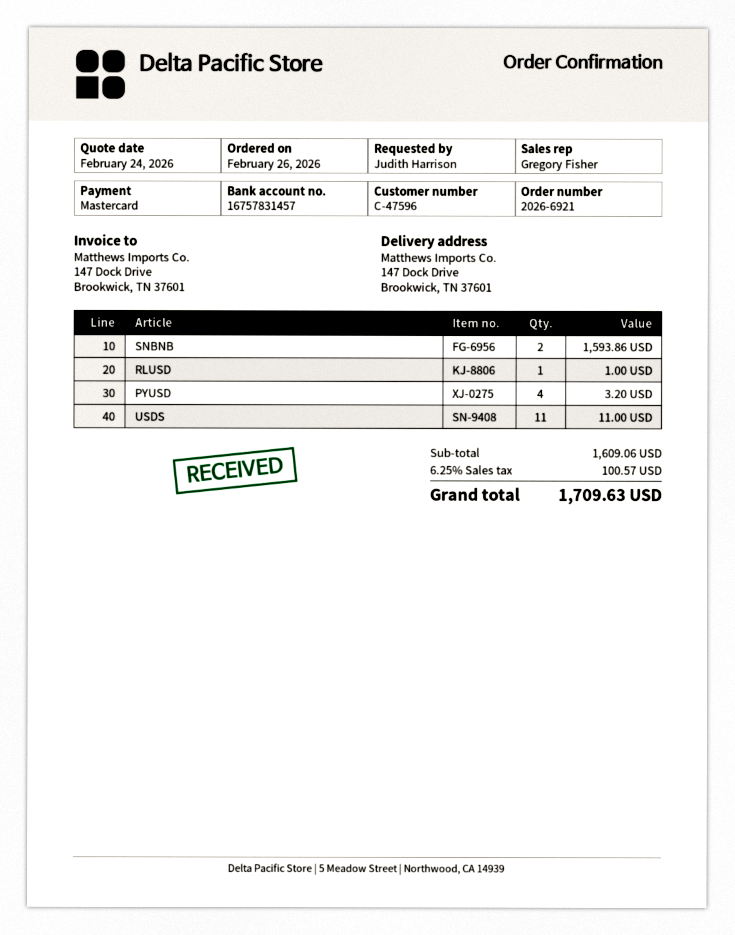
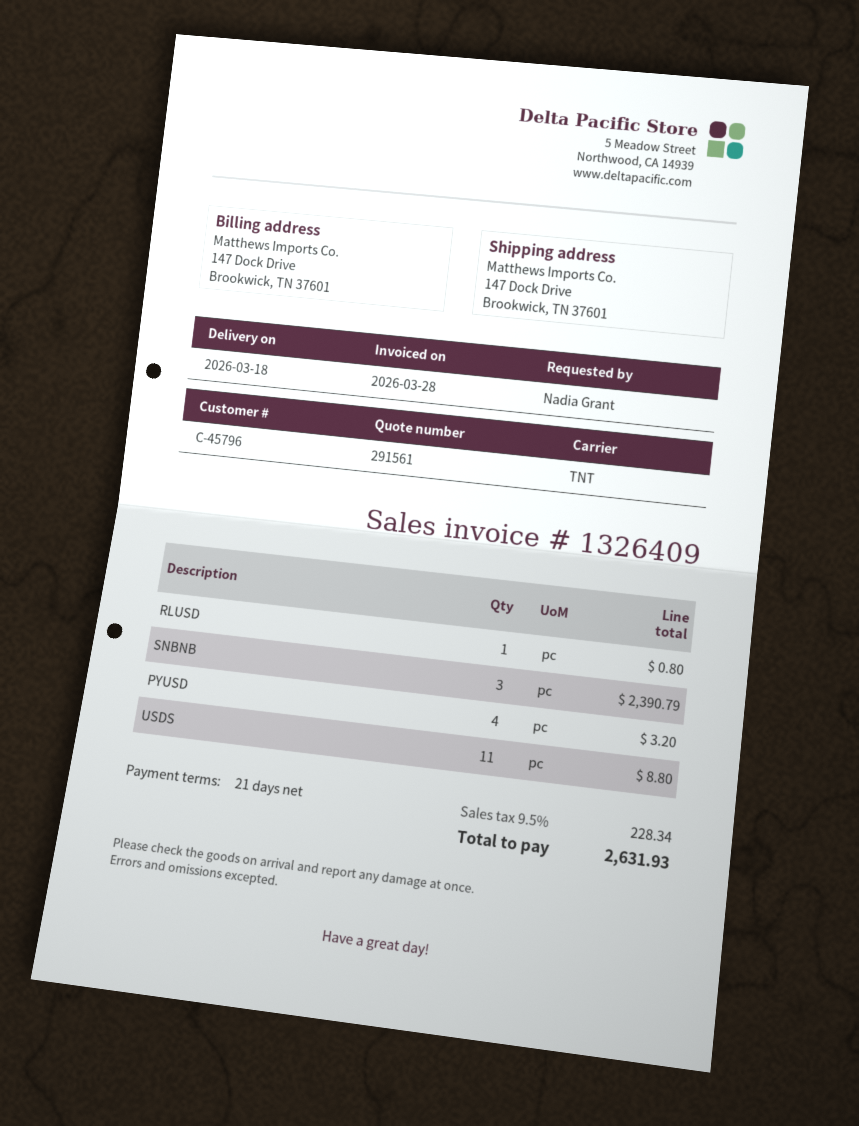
customer number: C-47596 -> C-45796
ordered by: Judith Harrison -> Nadia Grant
SNBNB: 2 for 1593.86 -> 3 for 2390.79
RLUSD: 1 for 1.00 -> 1 for 0.80
USDS: 11 for 11.00 -> 11 for 8.80
tax: 6.25% = 100.57 -> 9.5% = 228.34
total: 1709.63 -> 2631.93

